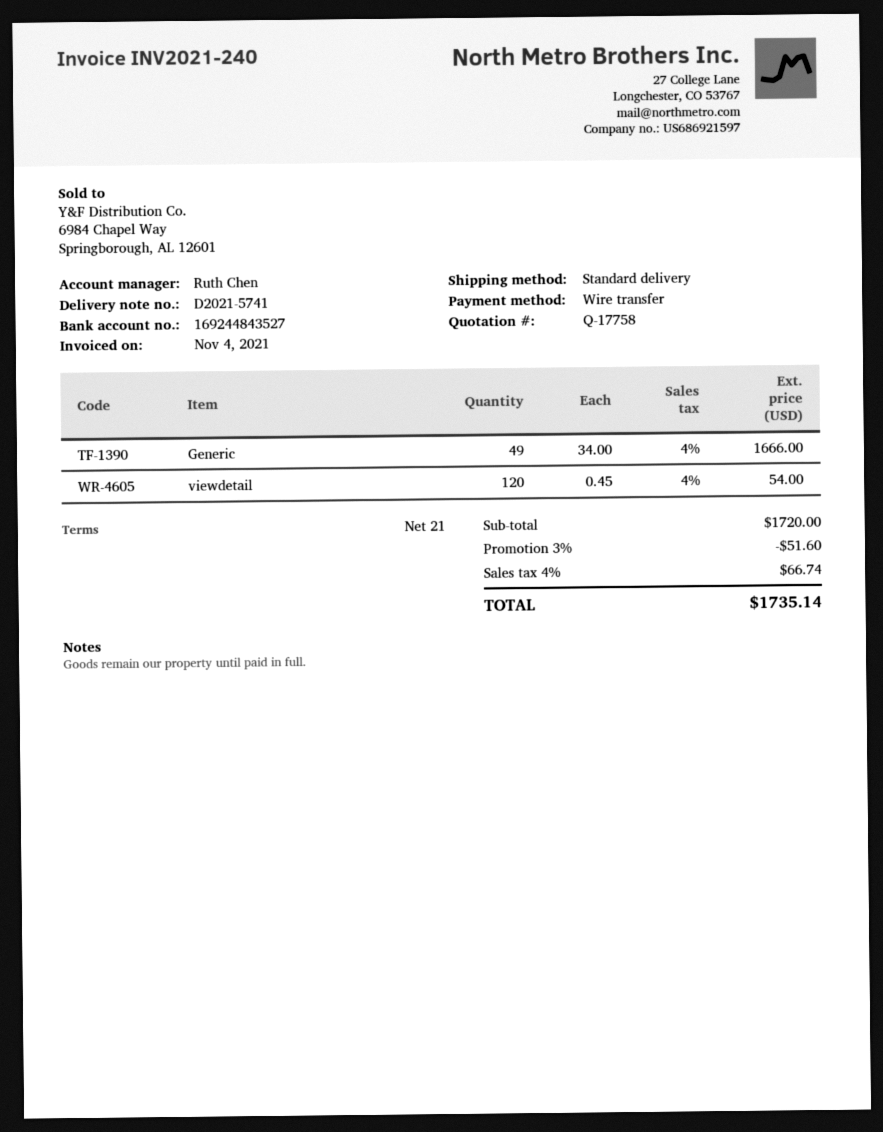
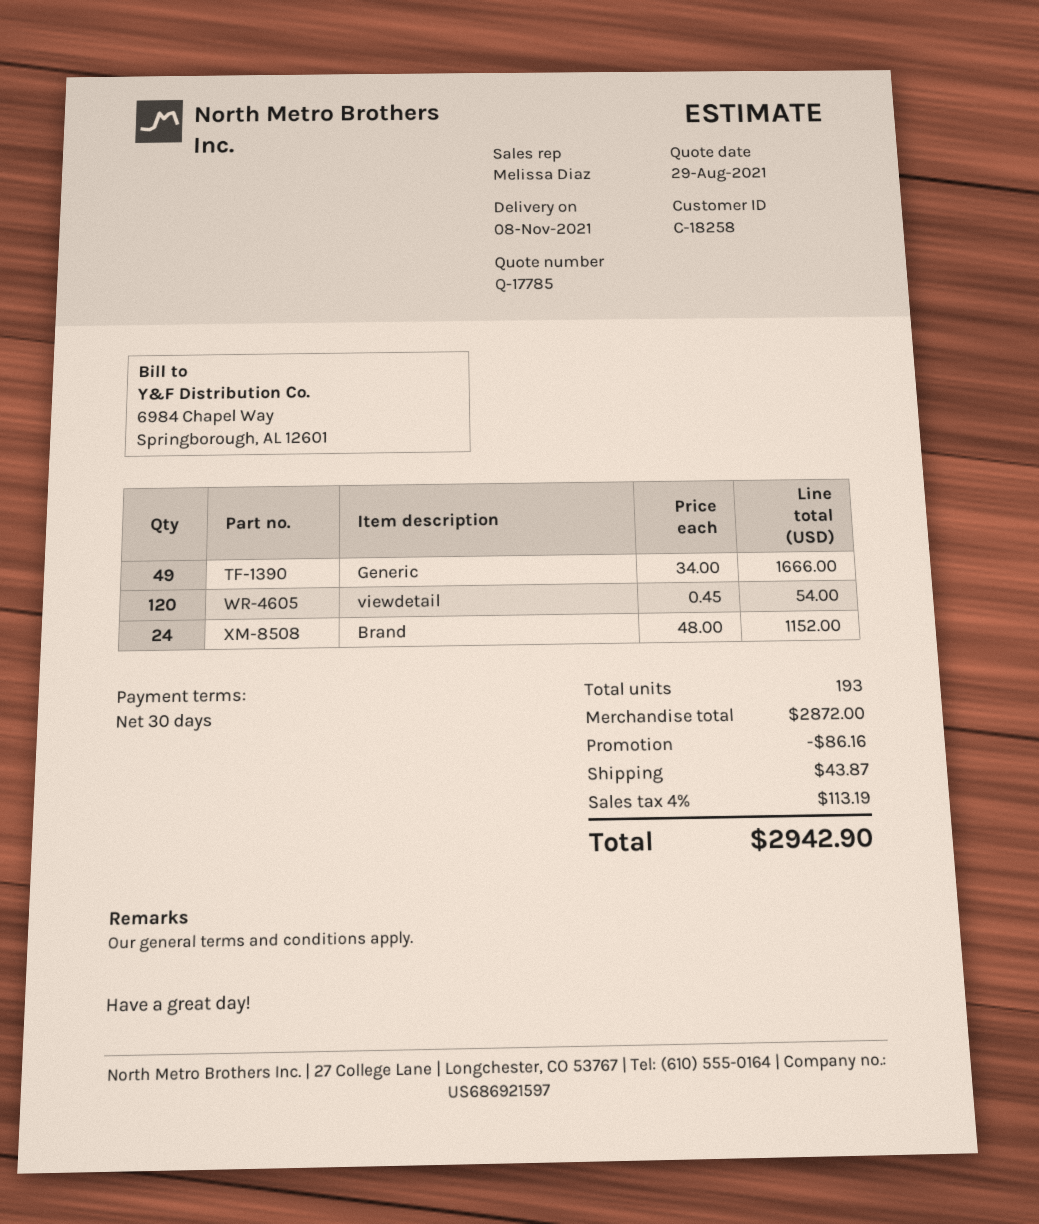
quote number: Q-17758 -> Q-17785
payment terms: 21 days -> 30 days
sales rep: Ruth Chen -> Melissa Diaz
Brand: none -> 24 x 48.00 = 1152.00
subtotal: 1720.00 -> 2872.00
discount: 51.60 -> 86.16
shipping: none -> 43.87
tax: 4% = 66.74 -> 4% = 113.19
total: 1735.14 -> 2942.90

